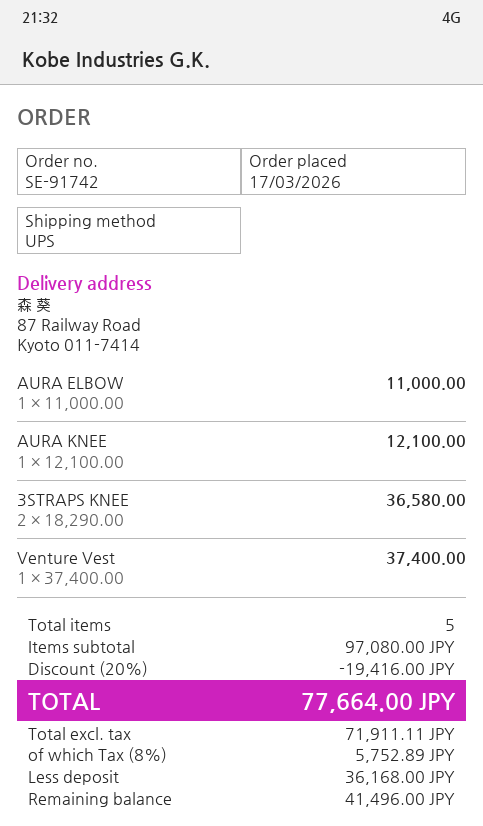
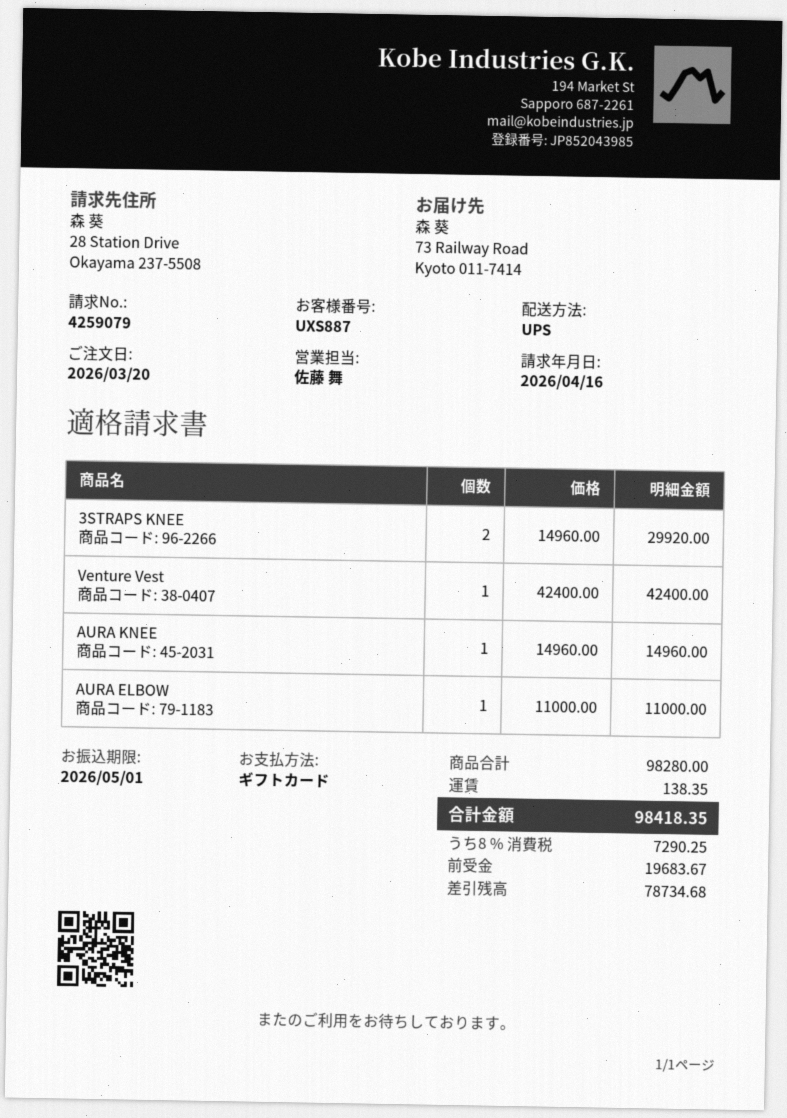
order date: 2026-03-17 -> 2026-03-20
ship to: 87 Railway Road, Kyoto 011-7414 -> 73 Railway Road, Kyoto 011-7414
AURA KNEE: 1 x 12100.00 = 12100.00 -> 1 x 14960.00 = 14960.00
3STRAPS KNEE: 2 x 18290.00 = 36580.00 -> 2 x 14960.00 = 29920.00
Venture Vest: 1 x 37400.00 = 37400.00 -> 1 x 42400.00 = 42400.00
subtotal: 97080.00 -> 98280.00
discount: 20% = 19416.00 -> none
shipping: none -> 138.35
tax: 8% = 5752.89 -> 8% = 7290.25
total: 77664.00 -> 98418.35
deposit: 36168.00 -> 19683.67
balance: 41496.00 -> 78734.68

